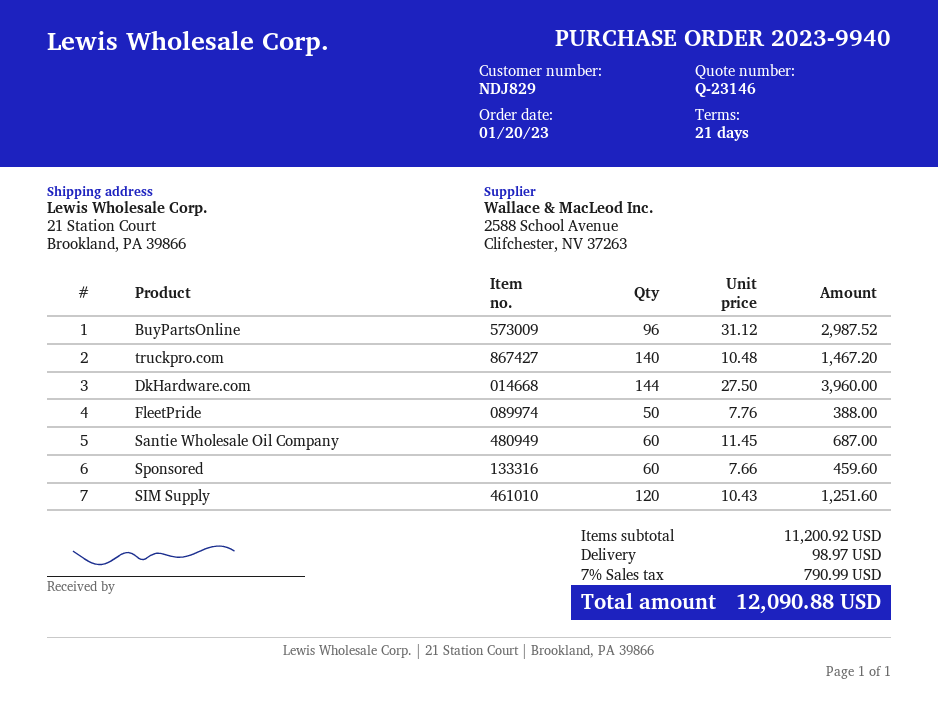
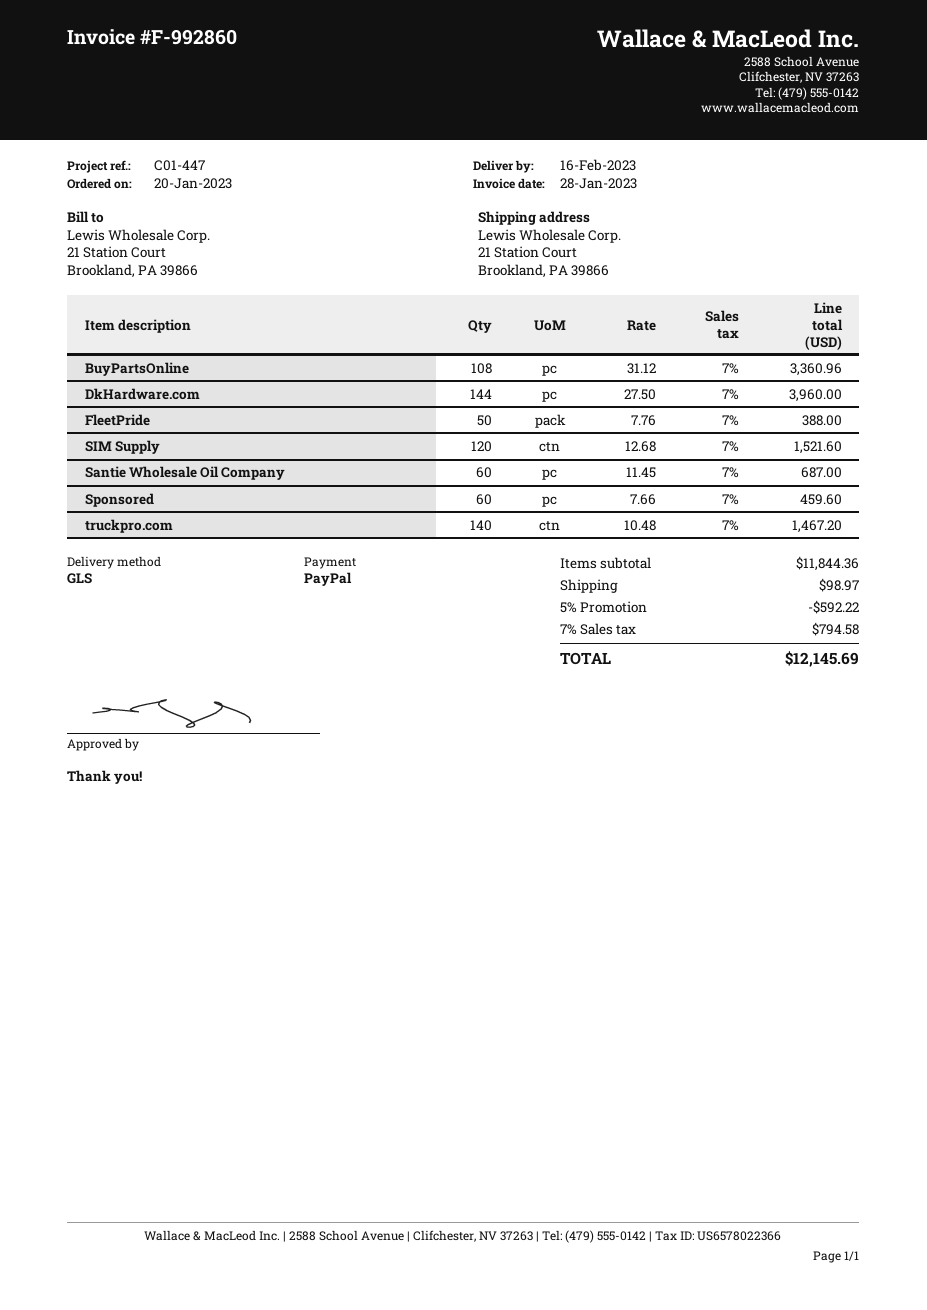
BuyPartsOnline: 96 x 31.12 = 2987.52 -> 108 x 31.12 = 3360.96
SIM Supply: 120 x 10.43 = 1251.60 -> 120 x 12.68 = 1521.60
subtotal: 11200.92 -> 11844.36
discount: none -> 5% = 592.22
tax: 7% = 790.99 -> 7% = 794.58
total: 12090.88 -> 12145.69

